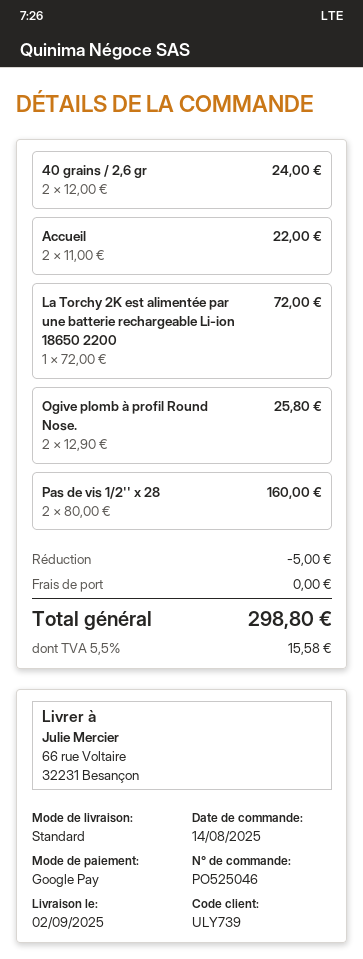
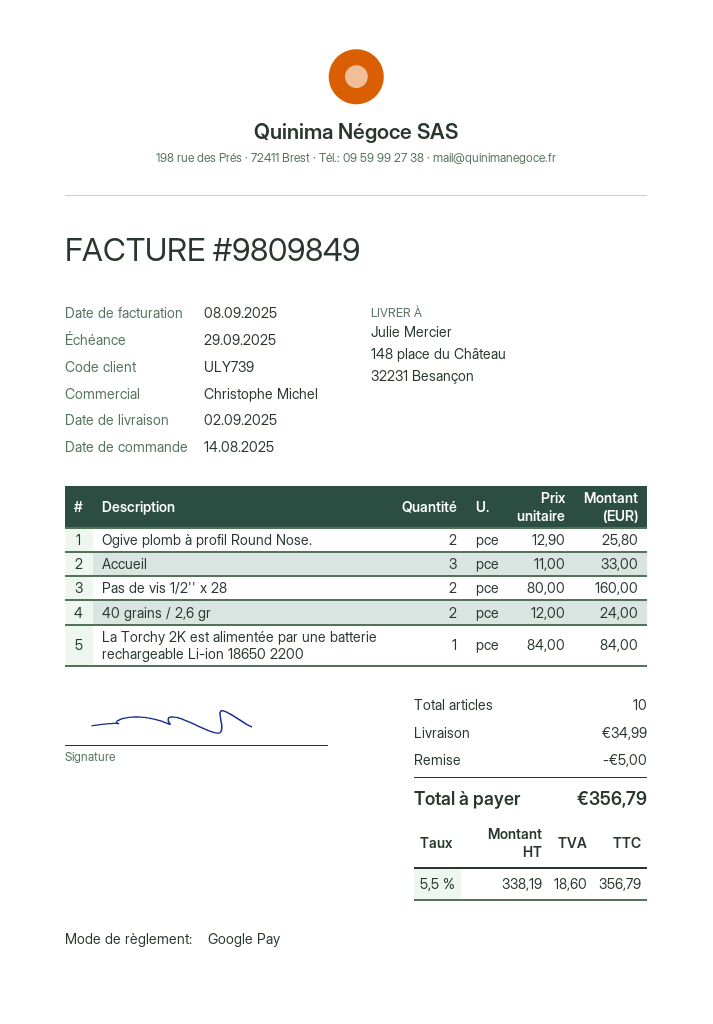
ship to: 66 rue Voltaire, 32231 Besançon -> 148 place du Château, 32231 Besançon
Accueil: 2 x 11.00 = 22.00 -> 3 x 11.00 = 33.00
La Torchy 2K est alimentée par une batterie rechargeable Li-ion 18650 2200: 1 x 72.00 = 72.00 -> 1 x 84.00 = 84.00
shipping: 0.00 -> 34.99
tax: 5.5% = 15.58 -> 5.5% = 18.60
total: 298.80 -> 356.79

